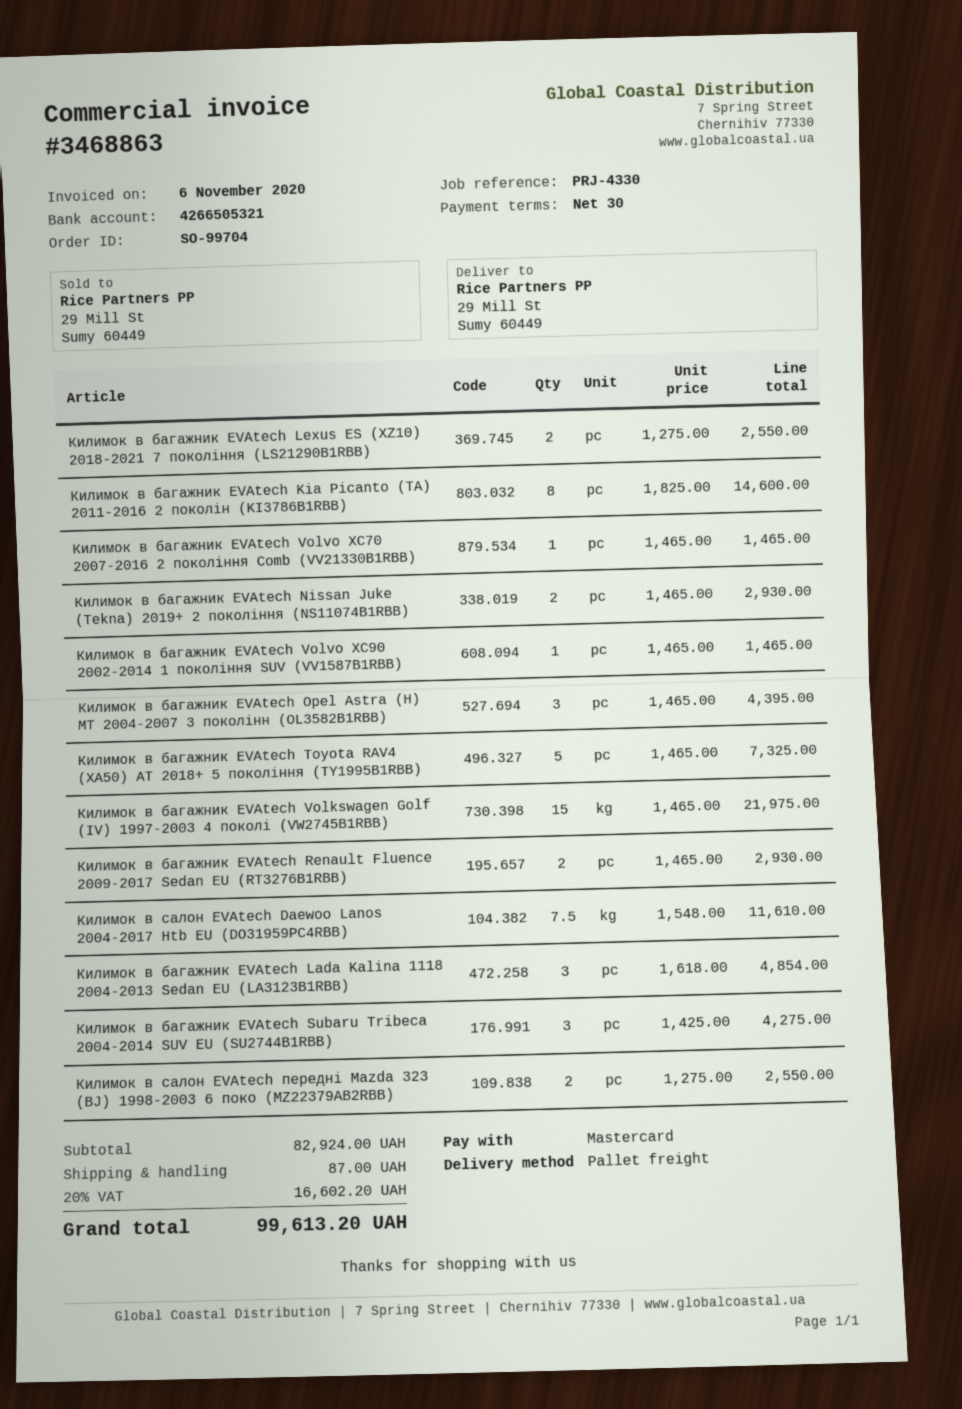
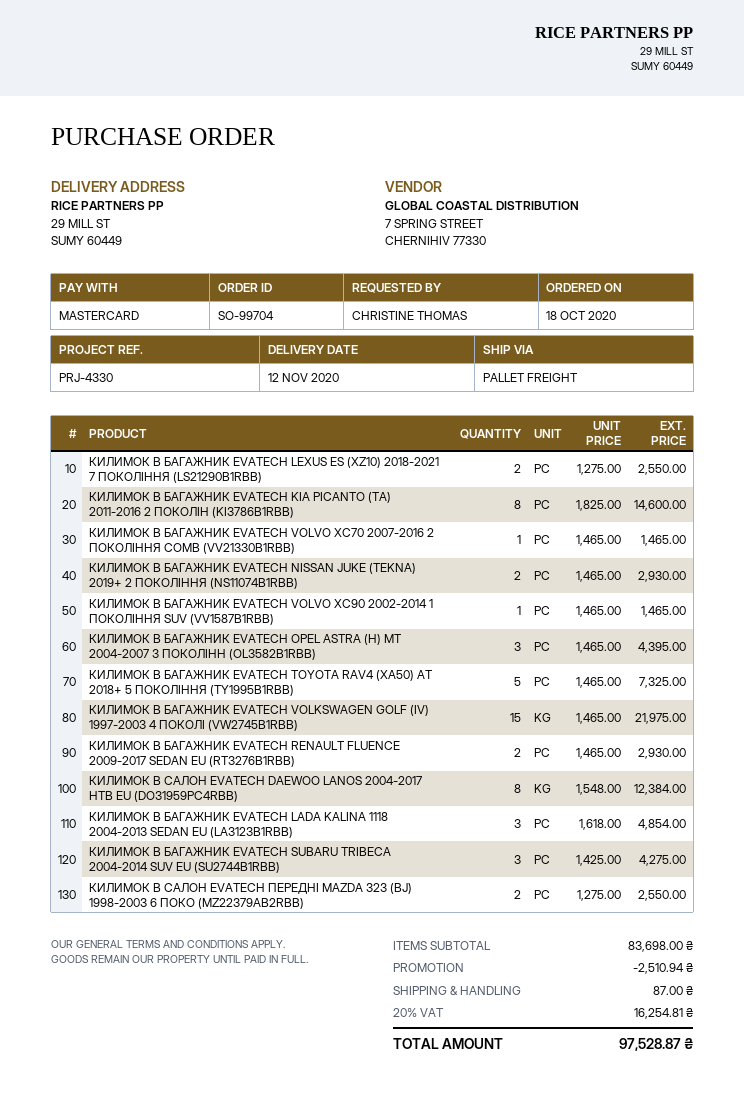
Килимок в салон EVAtech Daewoo Lanos 2004-2017 Htb EU (DO31959PC4RBB): 7.5 x 1548.00 = 11610.00 -> 8 x 1548.00 = 12384.00
subtotal: 82924.00 -> 83698.00
discount: none -> 2510.94
tax: 20% = 16602.20 -> 20% = 16254.81
total: 99613.20 -> 97528.87

